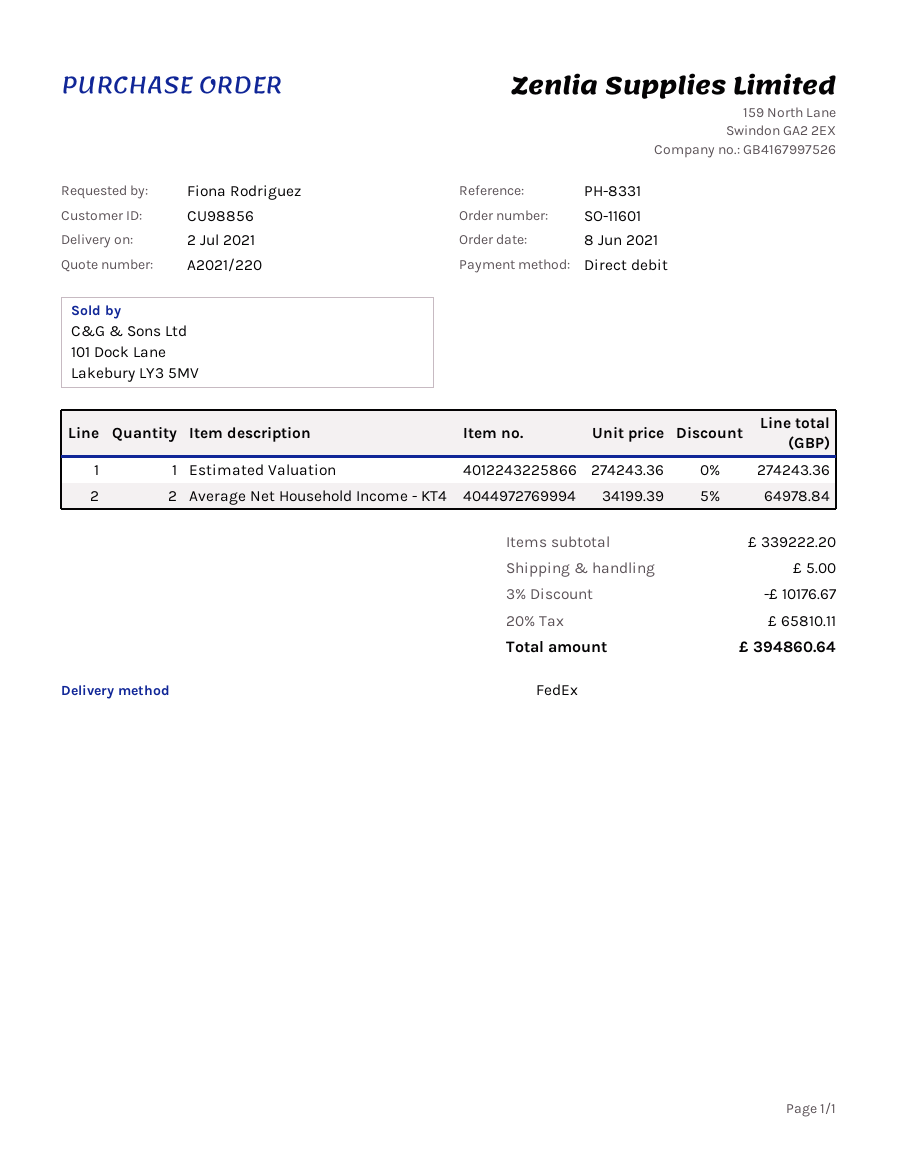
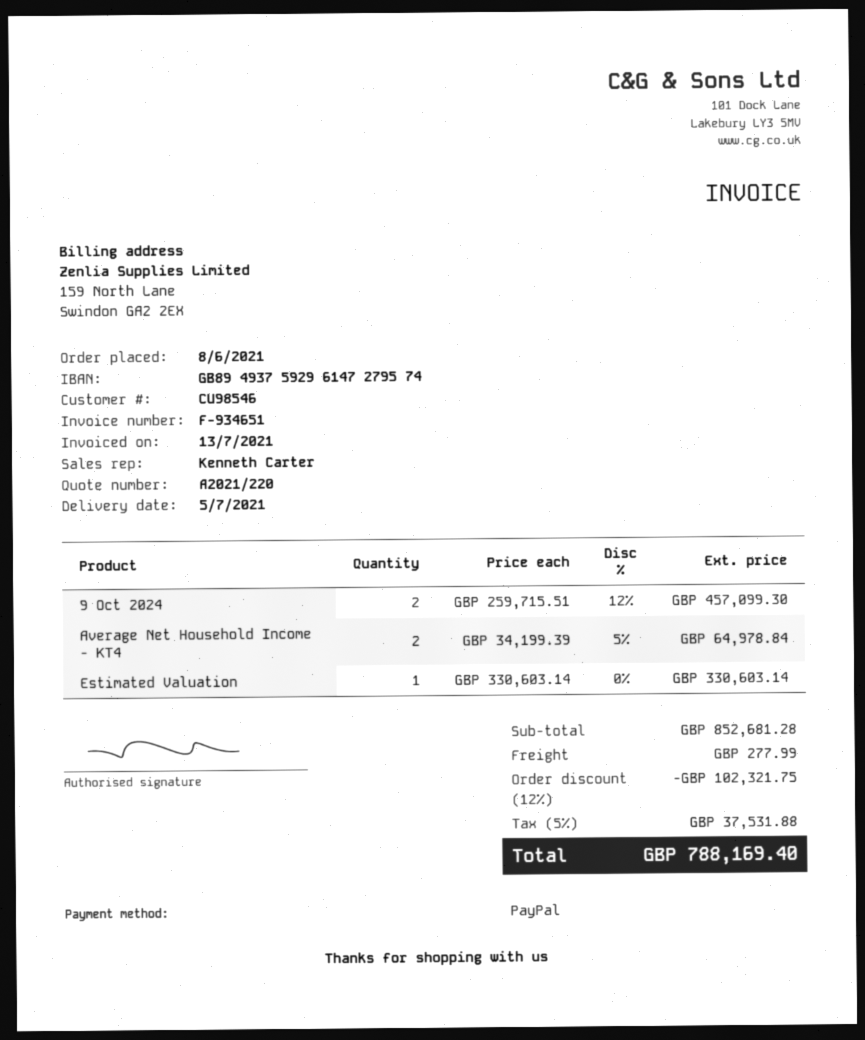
delivery date: 2021-07-02 -> 2021-07-05
customer number: CU98856 -> CU98546
payment method: direct debit -> PayPal
Estimated Valuation: 1 x 274243.36 = 274243.36 -> 1 x 330603.14 = 330603.14
9 Oct 2024: none -> 2 x 259715.51 - 12% = 457099.30
subtotal: 339222.20 -> 852681.28
discount: 3% = 10176.67 -> 12% = 102321.75
shipping: 5.00 -> 277.99
tax: 20% = 65810.11 -> 5% = 37531.88
total: 394860.64 -> 788169.40

